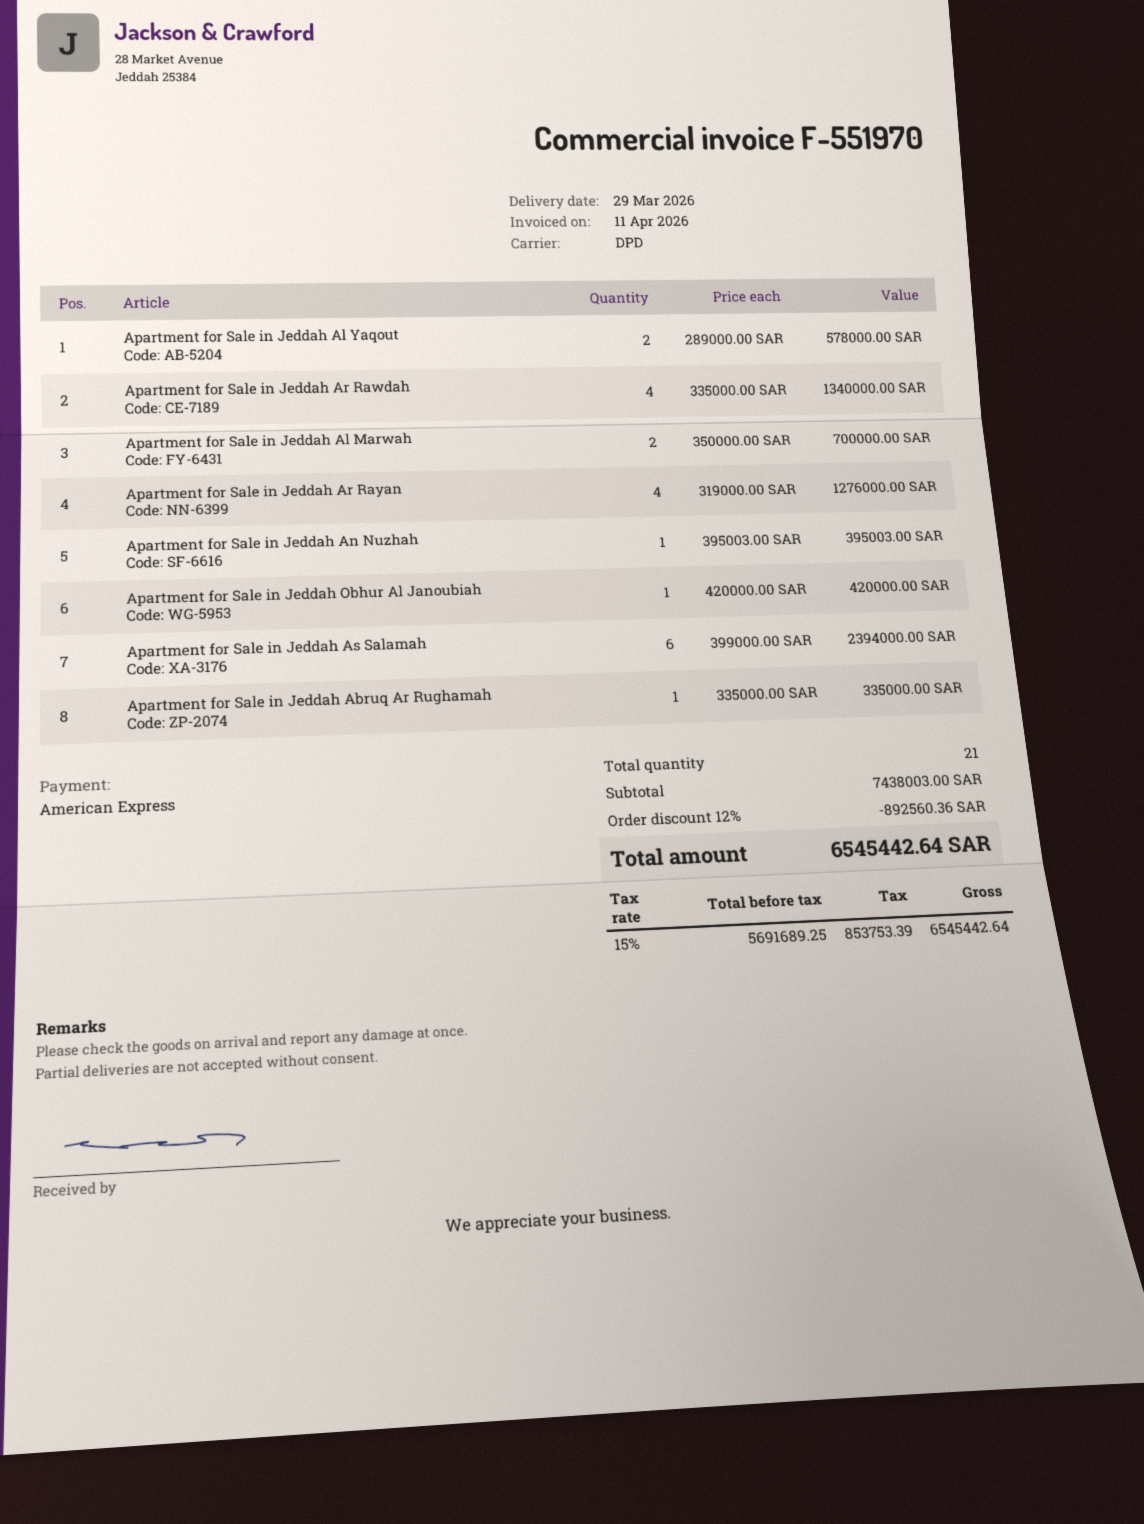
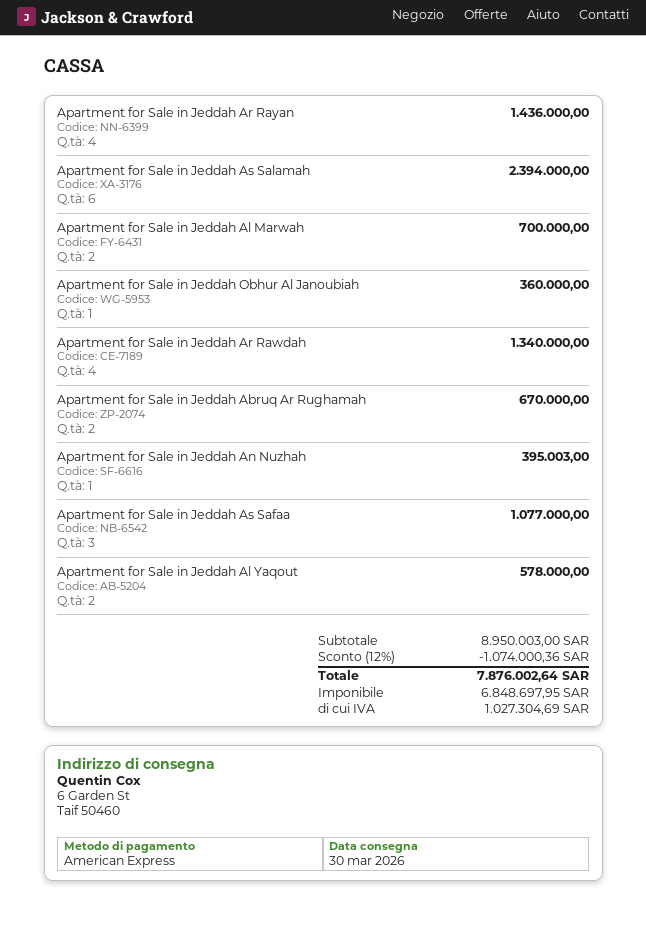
delivery date: 2026-03-29 -> 2026-03-30
Apartment for Sale in Jeddah Ar Rayan: 4 for 1276000.00 -> 4 for 1436000.00
Apartment for Sale in Jeddah Obhur Al Janoubiah: 1 for 420000.00 -> 1 for 360000.00
Apartment for Sale in Jeddah Abruq Ar Rughamah: 1 for 335000.00 -> 2 for 670000.00
Apartment for Sale in Jeddah As Safaa: none -> 3 for 1077000.00
subtotal: 7438003.00 -> 8950003.00
discount: 12% = 892560.36 -> 12% = 1074000.36
net: 5691689.25 -> 6848697.95
tax: 853753.39 -> 1027304.69
total: 6545442.64 -> 7876002.64

